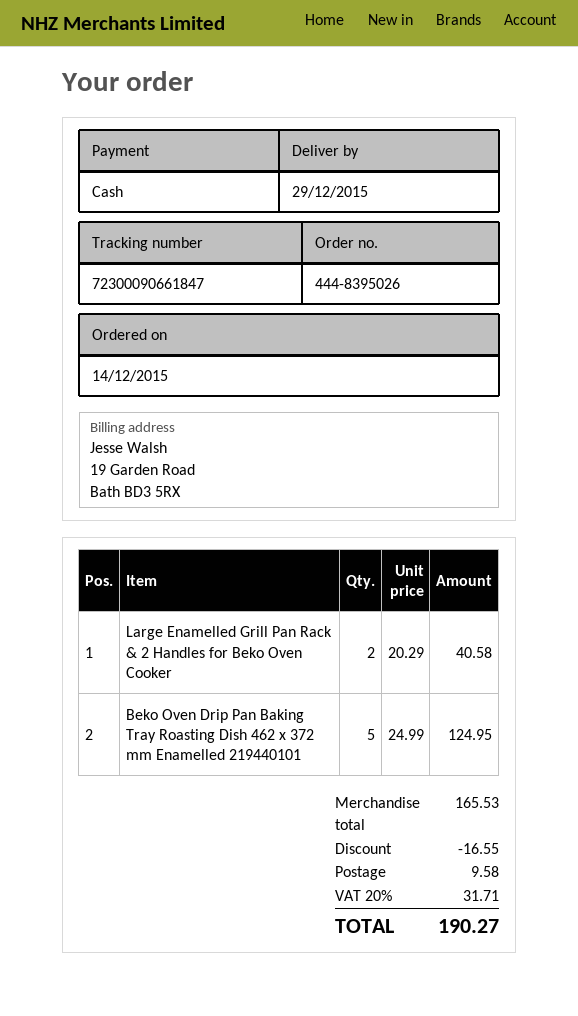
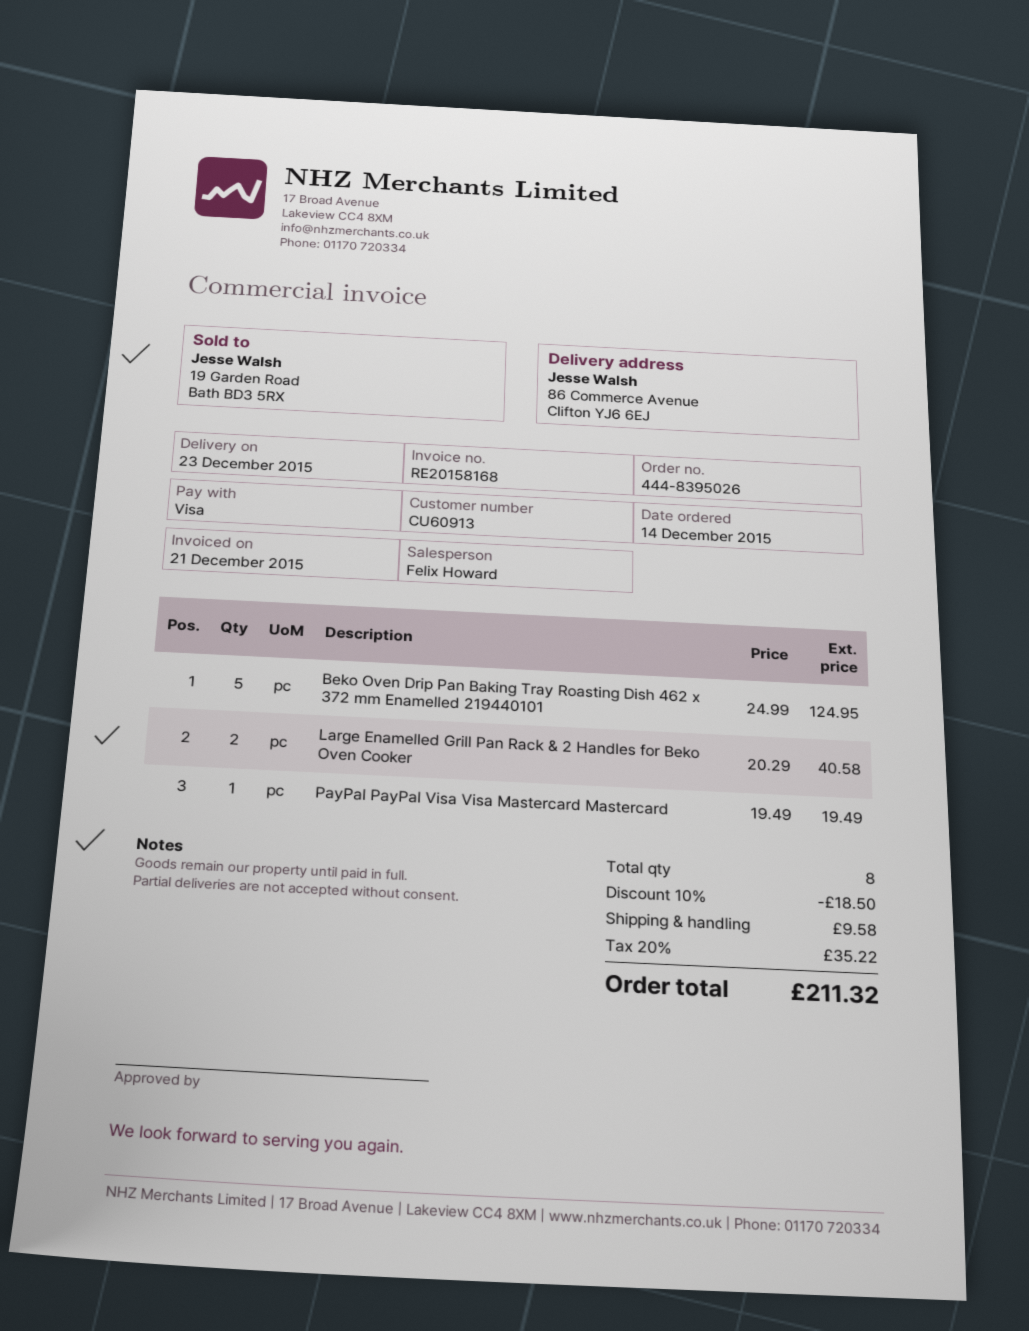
delivery date: 2015-12-29 -> 2015-12-23
payment method: cash -> Visa
PayPal PayPal Visa Visa Mastercard Mastercard: none -> 1 x 19.49 = 19.49
discount: 16.55 -> 18.50
tax: 20% = 31.71 -> 20% = 35.22
total: 190.27 -> 211.32

